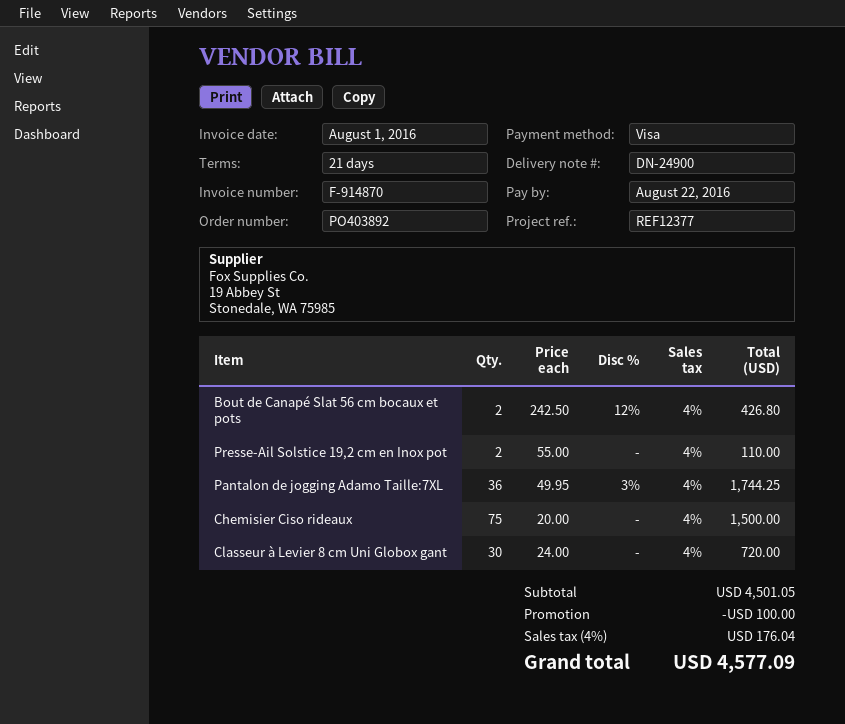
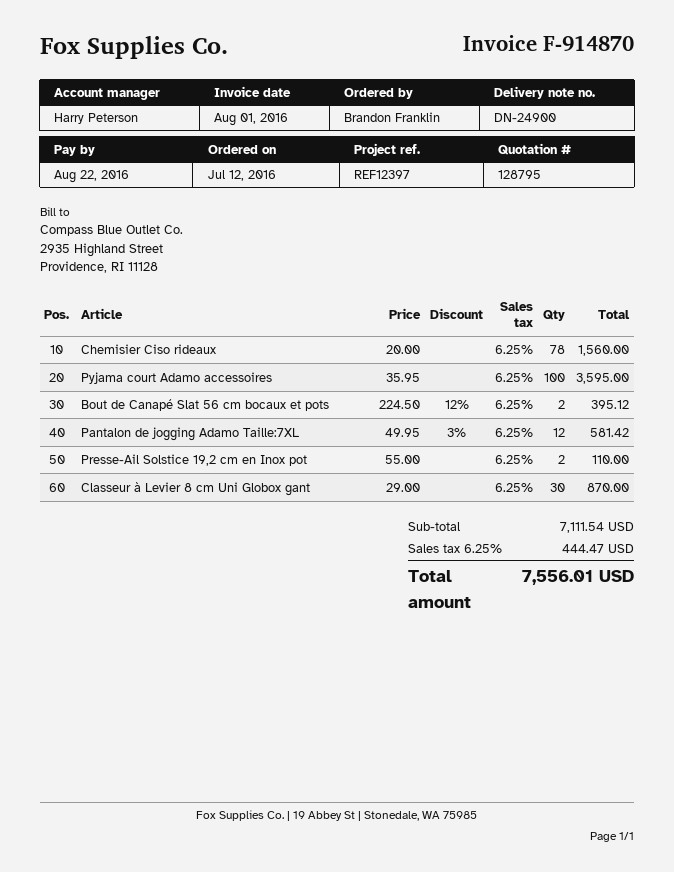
reference: REF12377 -> REF12397
Bout de Canapé Slat 56 cm bocaux et pots: 2 x 242.50 - 12% = 426.80 -> 2 x 224.50 - 12% = 395.12
Pantalon de jogging Adamo Taille:7XL: 36 x 49.95 - 3% = 1744.25 -> 12 x 49.95 - 3% = 581.42
Chemisier Ciso rideaux: 75 x 20.00 = 1500.00 -> 78 x 20.00 = 1560.00
Classeur à Levier 8 cm Uni Globox gant: 30 x 24.00 = 720.00 -> 30 x 29.00 = 870.00
Pyjama court Adamo accessoires: none -> 100 x 35.95 = 3595.00
subtotal: 4501.05 -> 7111.54
discount: 100.00 -> none
tax: 4% = 176.04 -> 6.25% = 444.47
total: 4577.09 -> 7556.01

